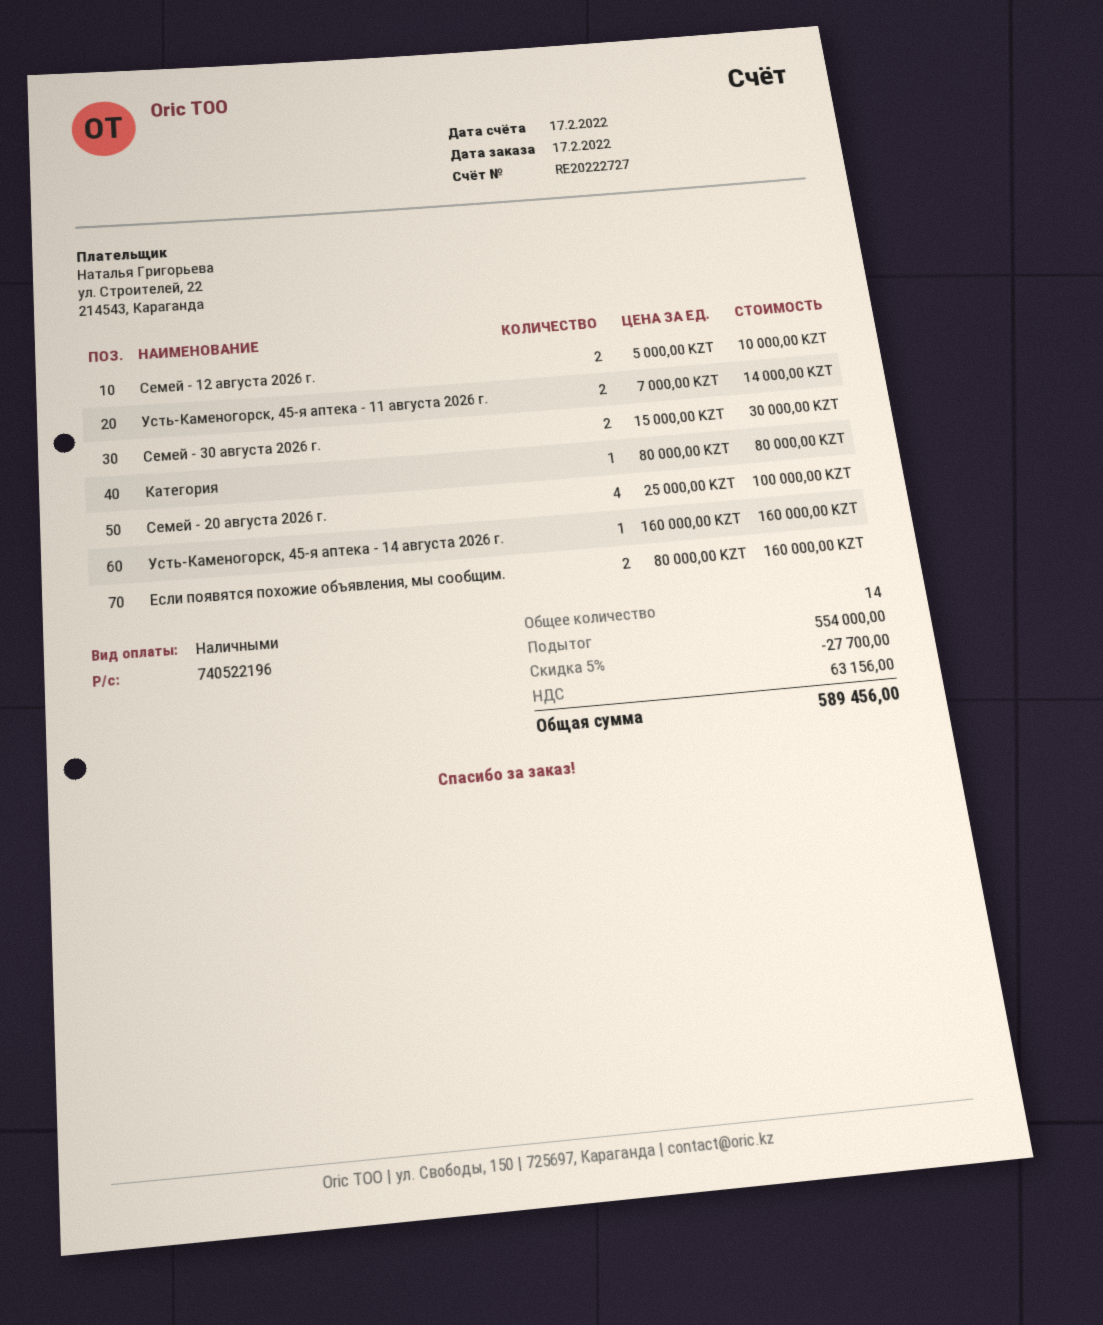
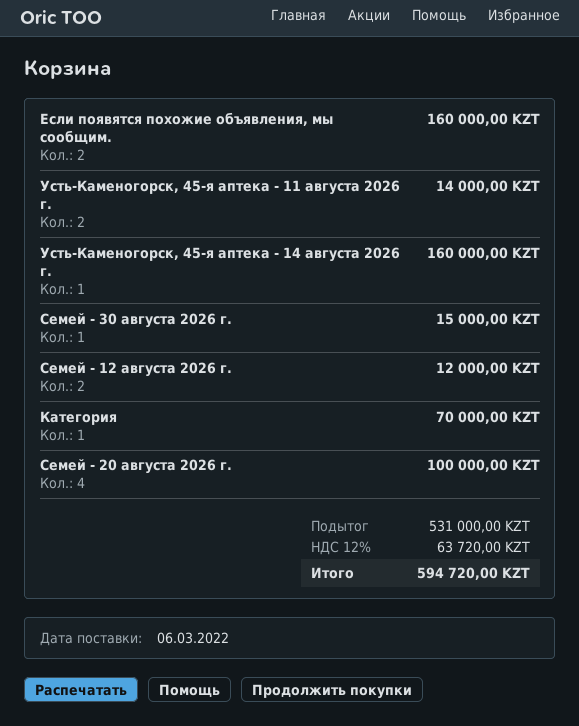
Семей - 12 августа 2026 г.: 2 for 10000.00 -> 2 for 12000.00
Семей - 30 августа 2026 г.: 2 for 30000.00 -> 1 for 15000.00
Категория: 1 for 80000.00 -> 1 for 70000.00
subtotal: 554000.00 -> 531000.00
discount: 5% = 27700.00 -> none
tax: 63156.00 -> 63720.00
total: 589456.00 -> 594720.00

